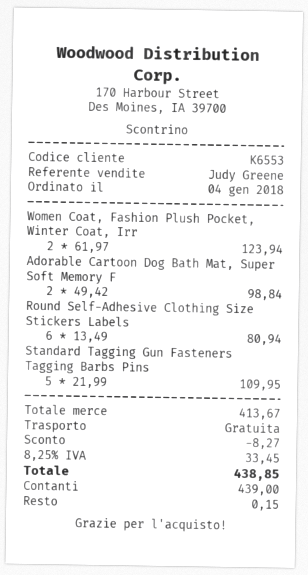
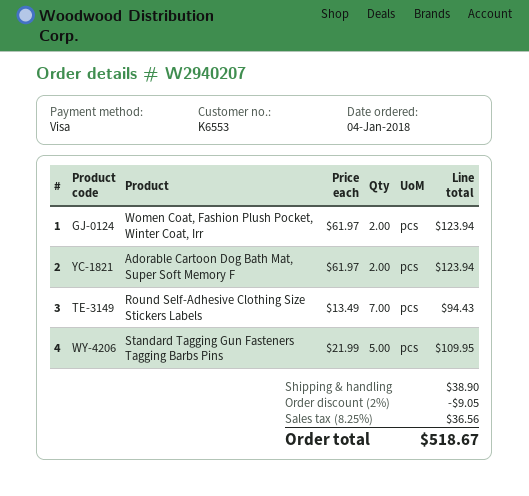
payment method: cash -> Visa
Adorable Cartoon Dog Bath Mat, Super Soft Memory F: 2 x 49.42 = 98.84 -> 2 x 61.97 = 123.94
Round Self-Adhesive Clothing Size Stickers Labels: 6 x 13.49 = 80.94 -> 7 x 13.49 = 94.43
discount: 8.27 -> 9.05
shipping: 0.00 -> 38.90
tax: 8.25% = 33.45 -> 8.25% = 36.56
total: 438.85 -> 518.67

